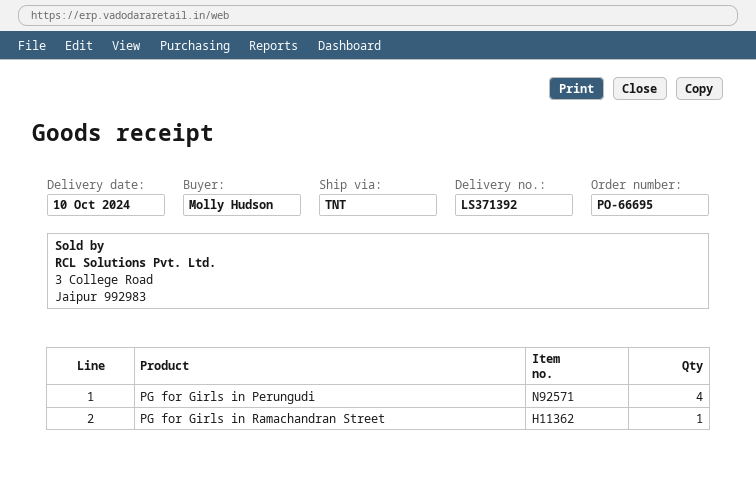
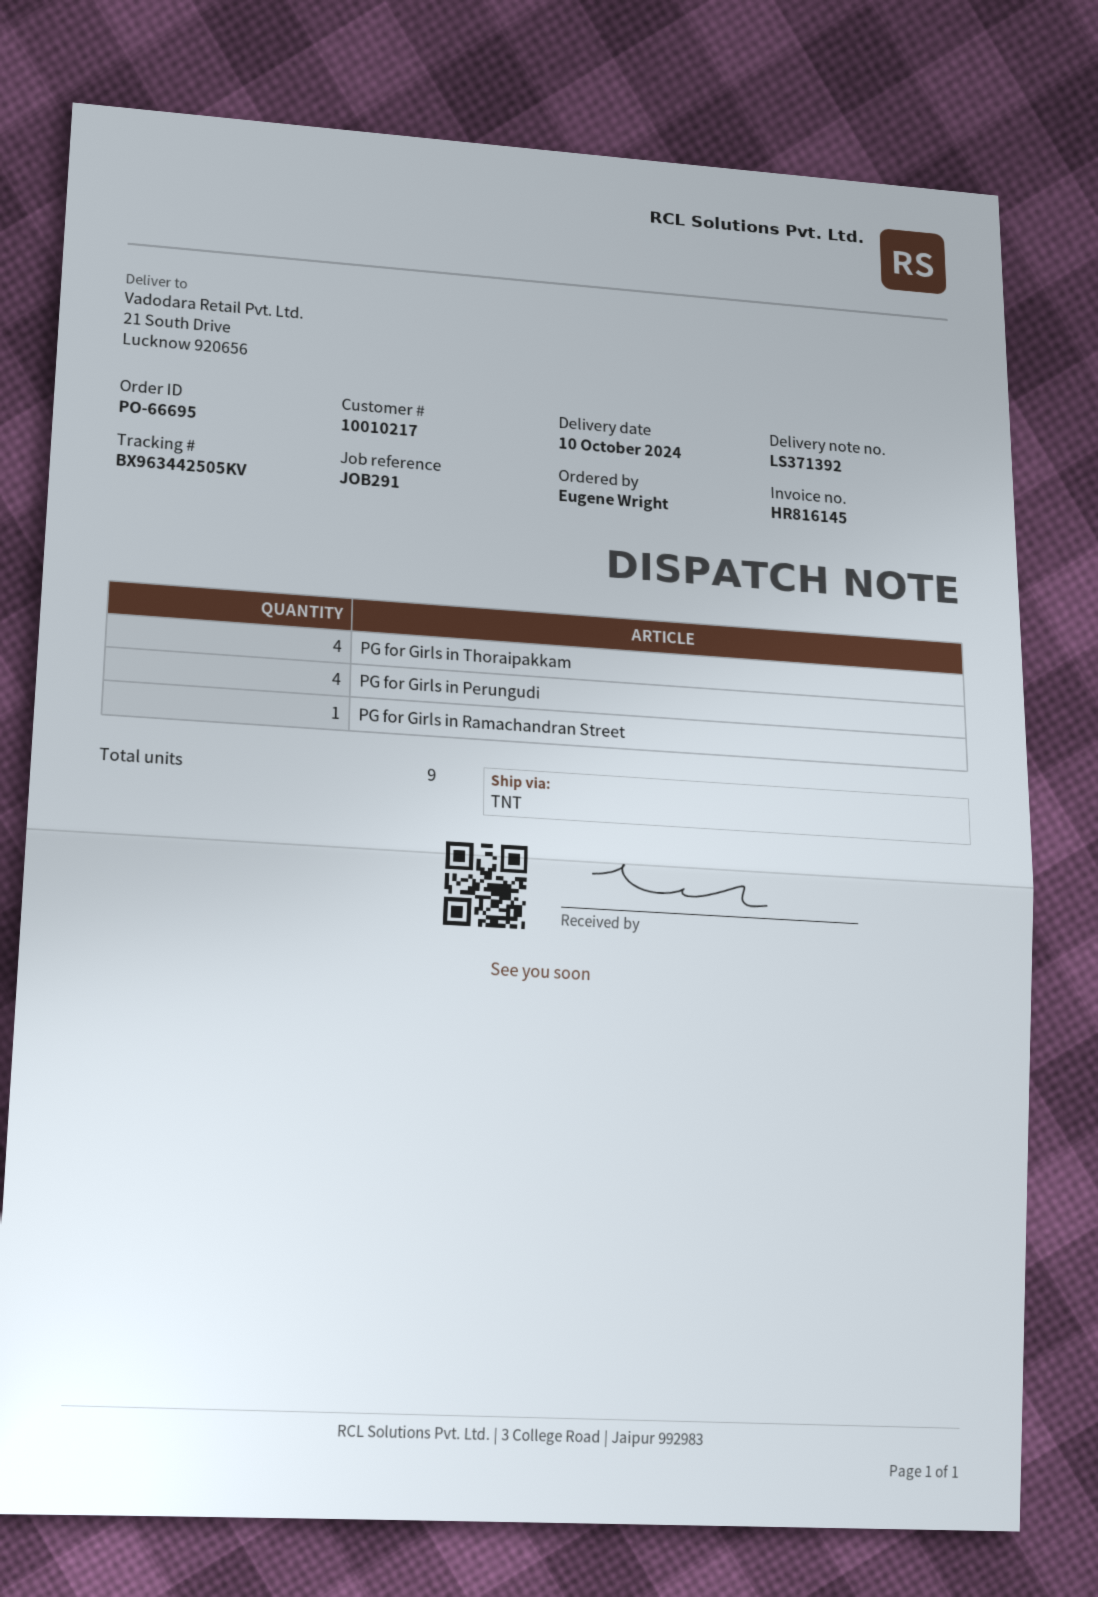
ordered by: Molly Hudson -> Eugene Wright
PG for Girls in Thoraipakkam: none -> 4

